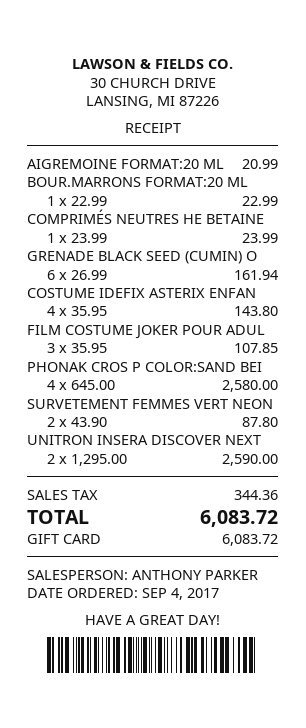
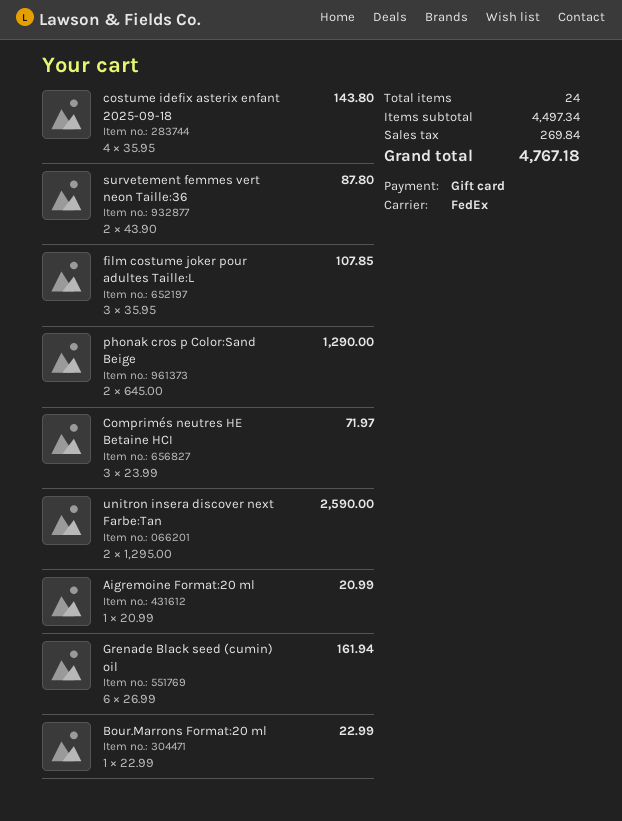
COMPRIMÉS NEUTRES HE BETAINE: 1 x 23.99 = 23.99 -> 3 x 23.99 = 71.97
PHONAK CROS P COLOR:SAND BEI: 4 x 645.00 = 2580.00 -> 2 x 645.00 = 1290.00
tax: 344.36 -> 269.84
total: 6083.72 -> 4767.18

